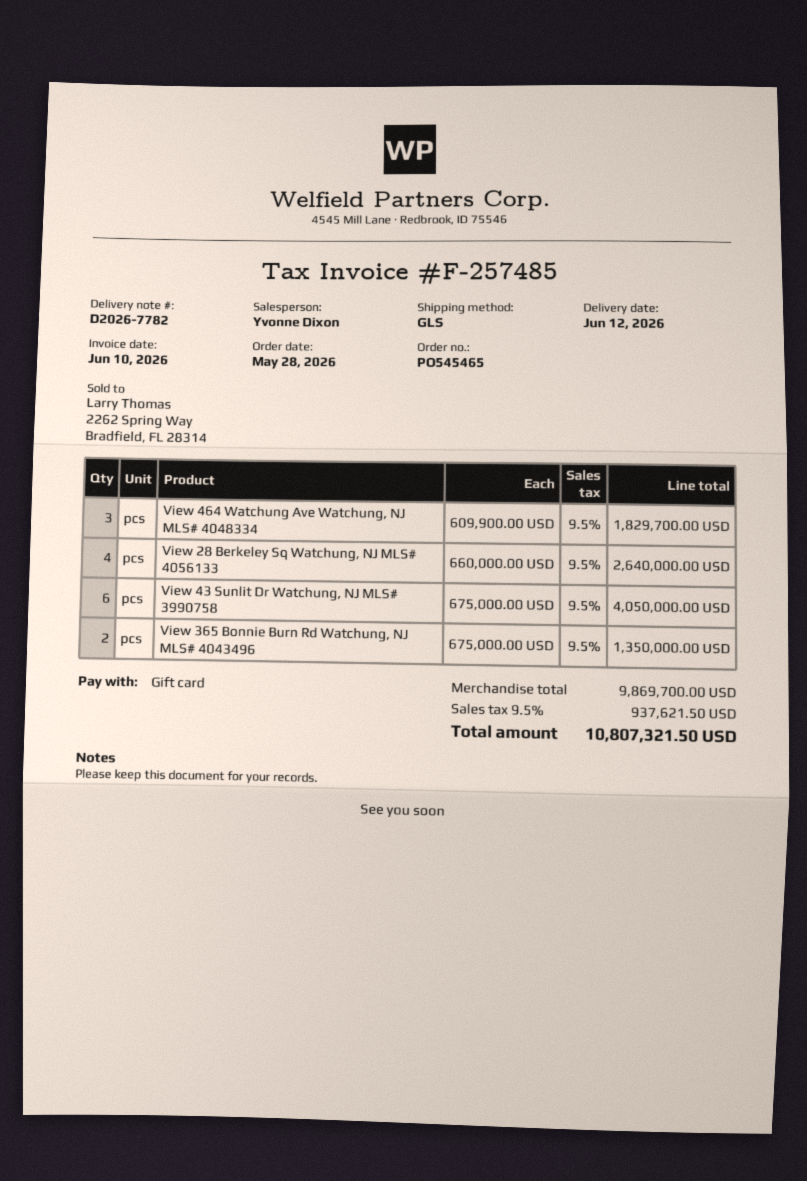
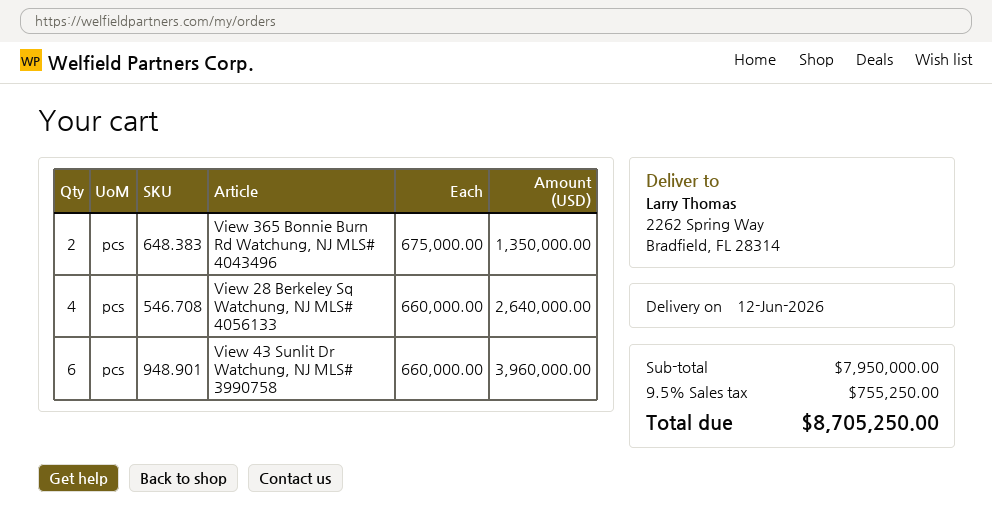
View 464 Watchung Ave Watchung, NJ MLS# 4048334: 3 x 609900.00 = 1829700.00 -> none
View 43 Sunlit Dr Watchung, NJ MLS# 3990758: 6 x 675000.00 = 4050000.00 -> 6 x 660000.00 = 3960000.00
subtotal: 9869700.00 -> 7950000.00
tax: 9.5% = 937621.50 -> 9.5% = 755250.00
total: 10807321.50 -> 8705250.00

